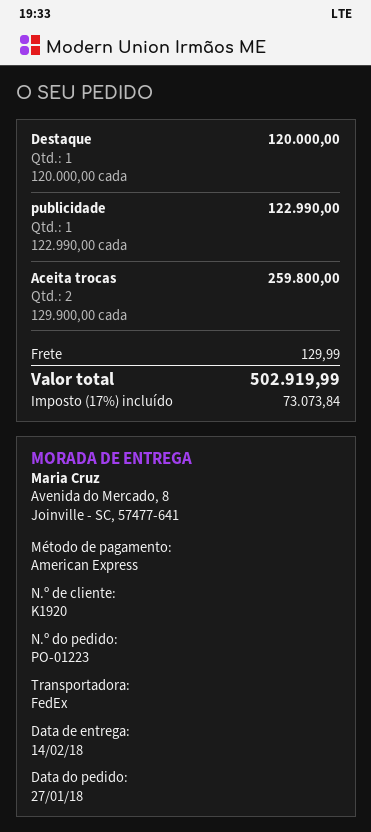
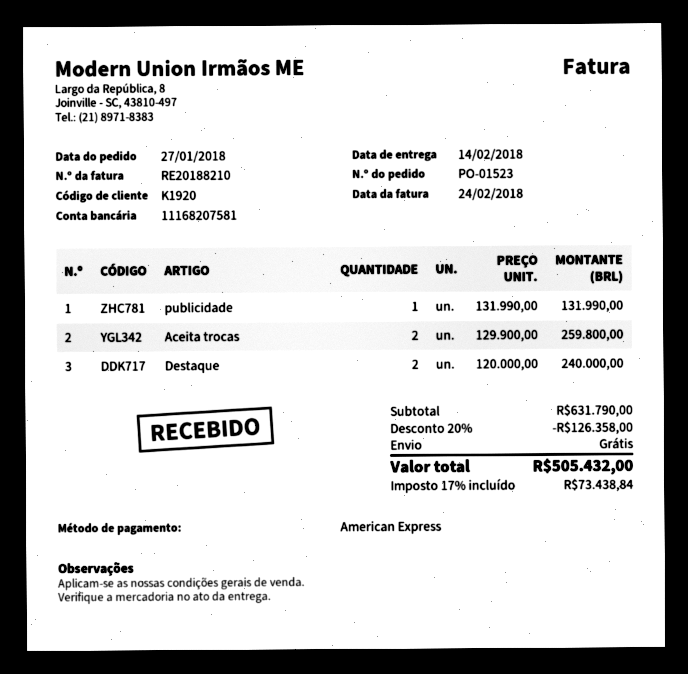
order number: PO-01223 -> PO-01523
Destaque: 1 x 120000.00 = 120000.00 -> 2 x 120000.00 = 240000.00
publicidade: 1 x 122990.00 = 122990.00 -> 1 x 131990.00 = 131990.00
discount: none -> 20% = 126358.00
shipping: 129.99 -> 0.00
tax: 17% = 73073.84 -> 17% = 73438.84
total: 502919.99 -> 505432.00

